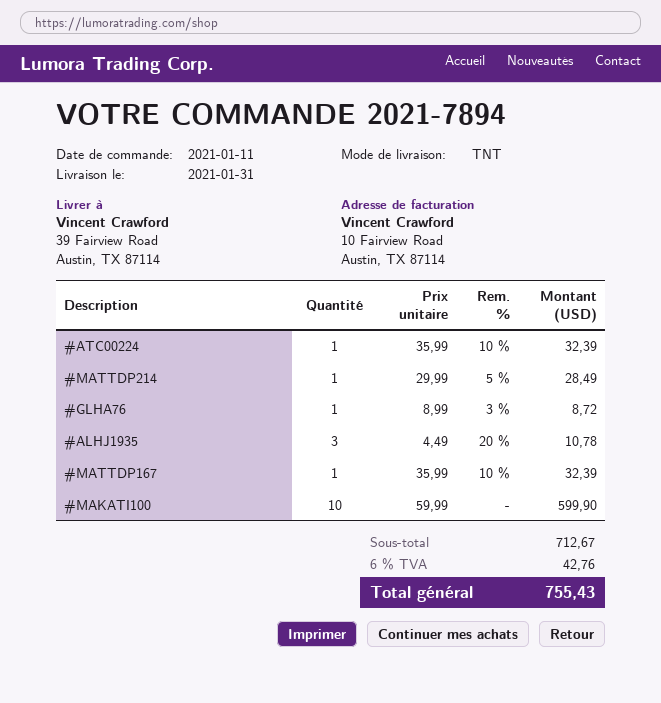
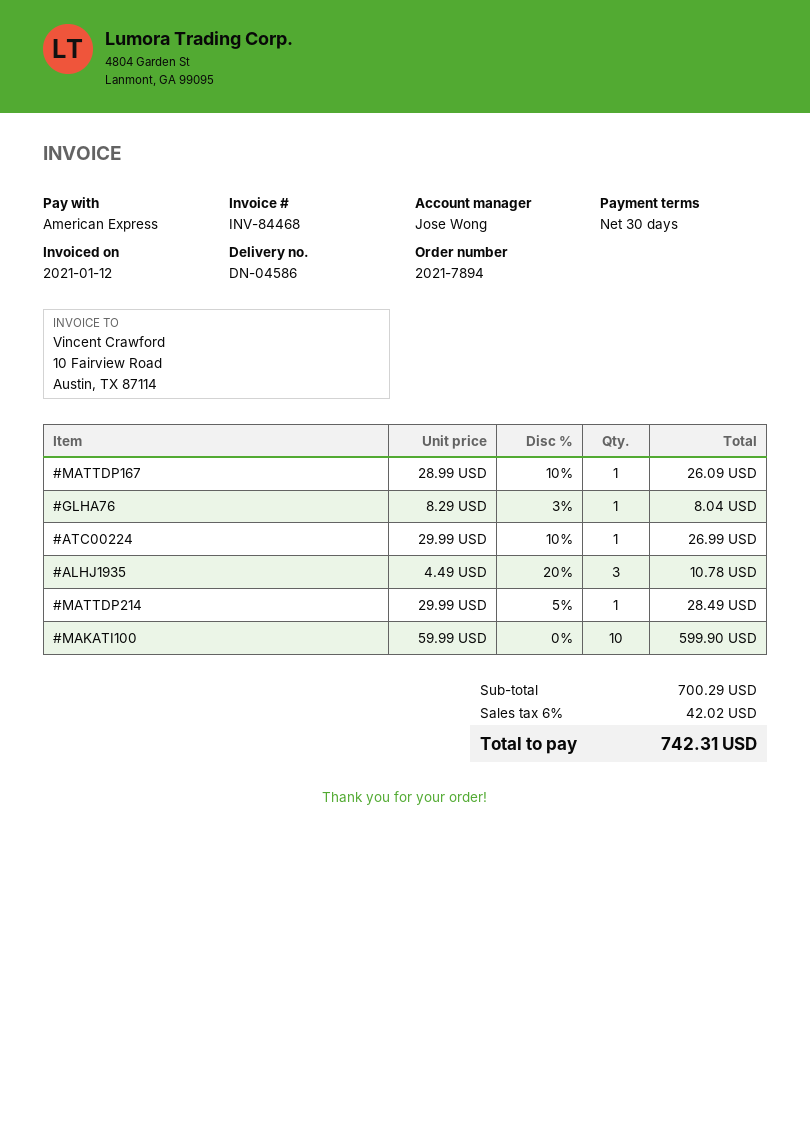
#ATC00224: 1 x 35.99 - 10% = 32.39 -> 1 x 29.99 - 10% = 26.99
#GLHA76: 1 x 8.99 - 3% = 8.72 -> 1 x 8.29 - 3% = 8.04
#MATTDP167: 1 x 35.99 - 10% = 32.39 -> 1 x 28.99 - 10% = 26.09
subtotal: 712.67 -> 700.29
tax: 6% = 42.76 -> 6% = 42.02
total: 755.43 -> 742.31

